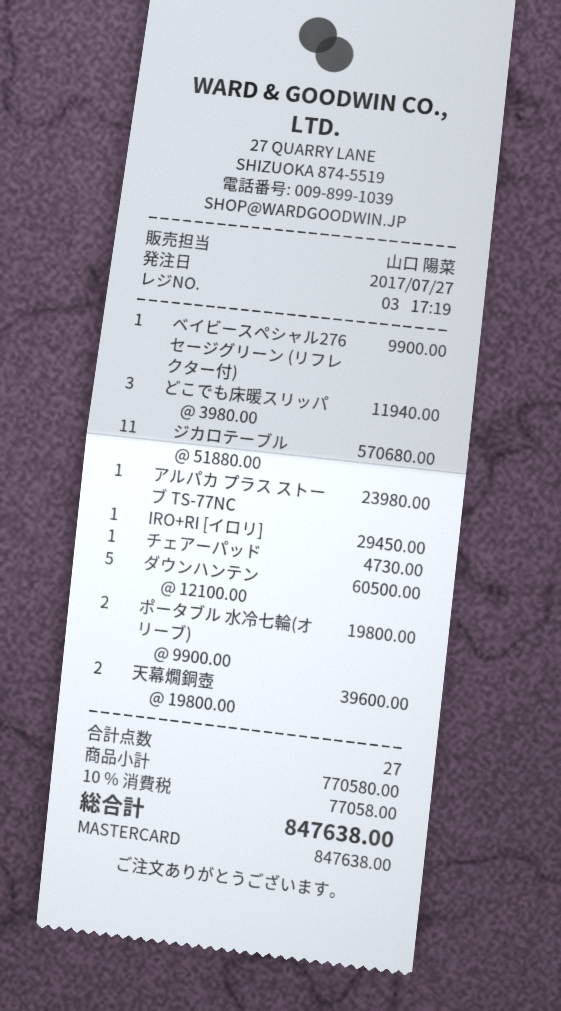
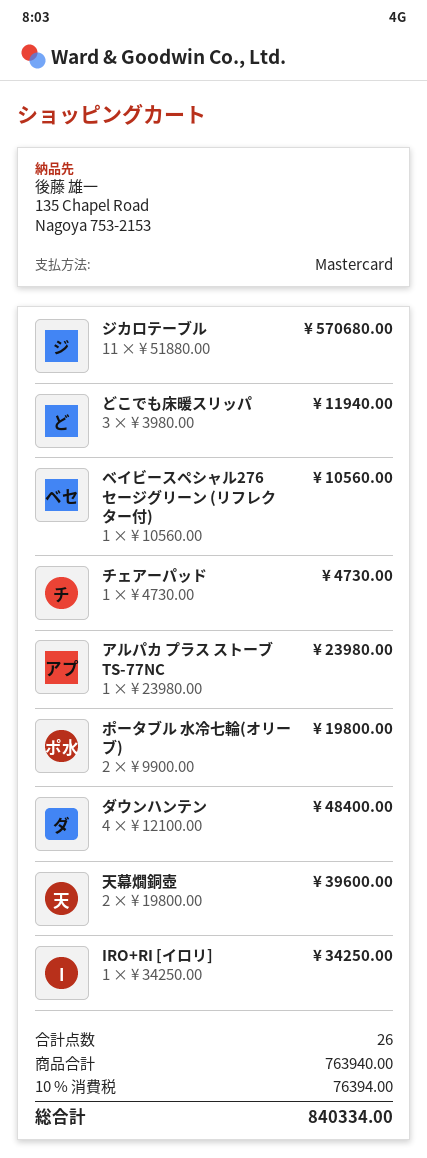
ベイビースペシャル276 セージグリーン (リフレクター付): 1 x 9900.00 = 9900.00 -> 1 x 10560.00 = 10560.00
IRO+RI [イロリ]: 1 x 29450.00 = 29450.00 -> 1 x 34250.00 = 34250.00
ダウンハンテン: 5 x 12100.00 = 60500.00 -> 4 x 12100.00 = 48400.00
total quantity: 27 -> 26
subtotal: 770580.00 -> 763940.00
tax: 10% = 77058.00 -> 10% = 76394.00
total: 847638.00 -> 840334.00

